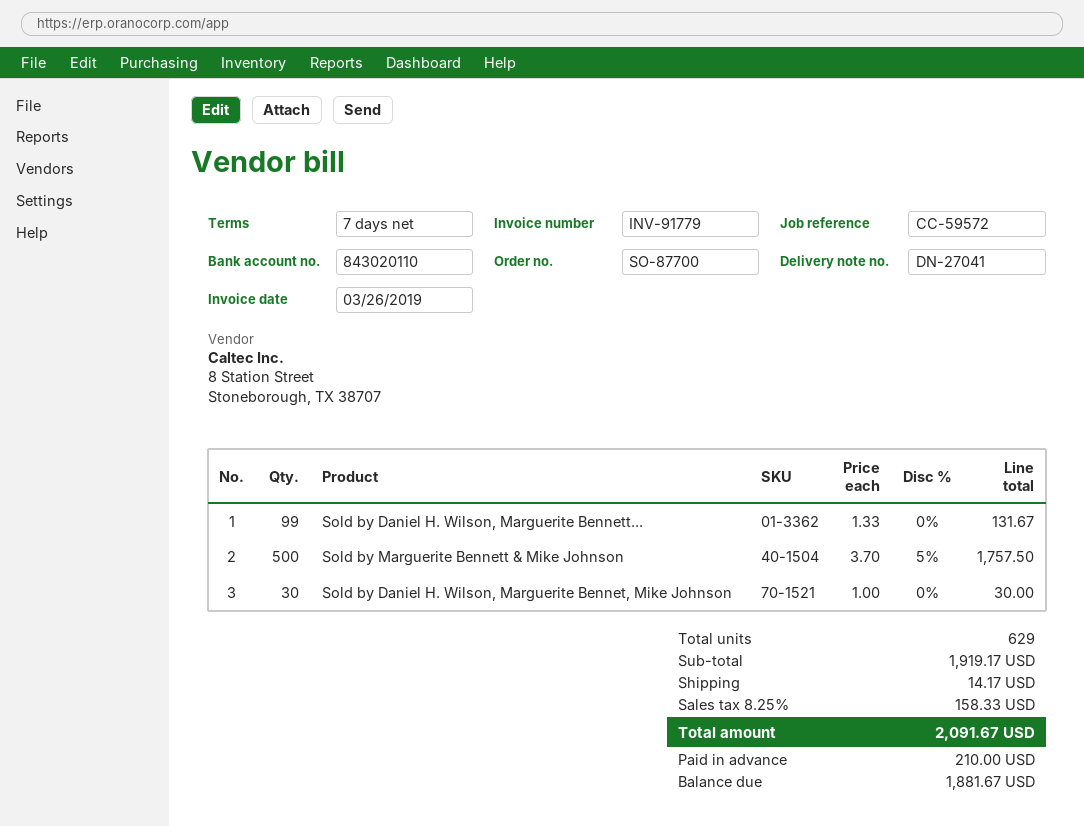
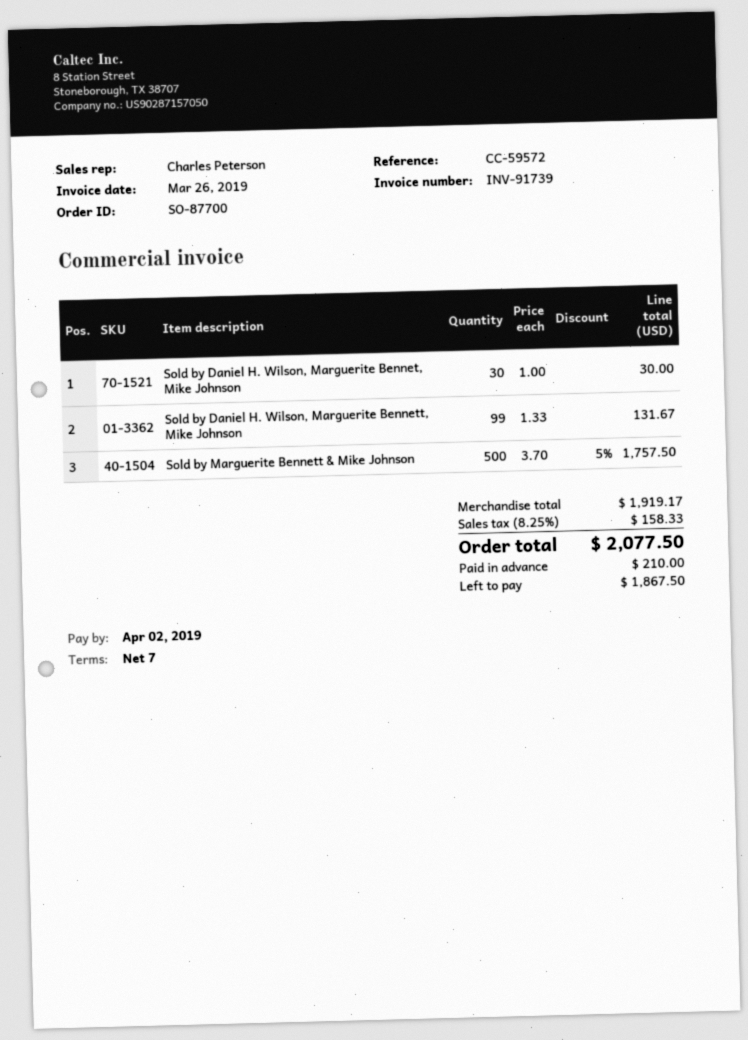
invoice number: INV-91779 -> INV-91739
shipping: 14.17 -> none
total: 2091.67 -> 2077.50
balance: 1881.67 -> 1867.50

